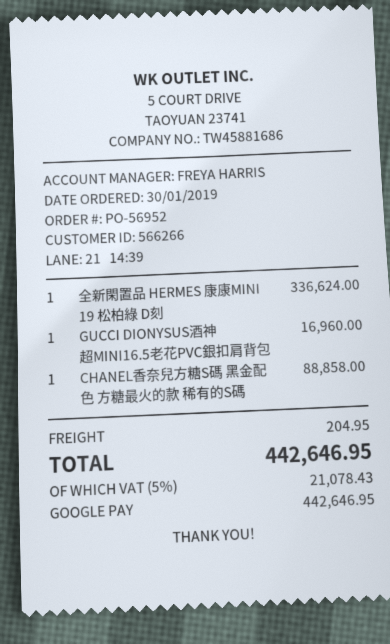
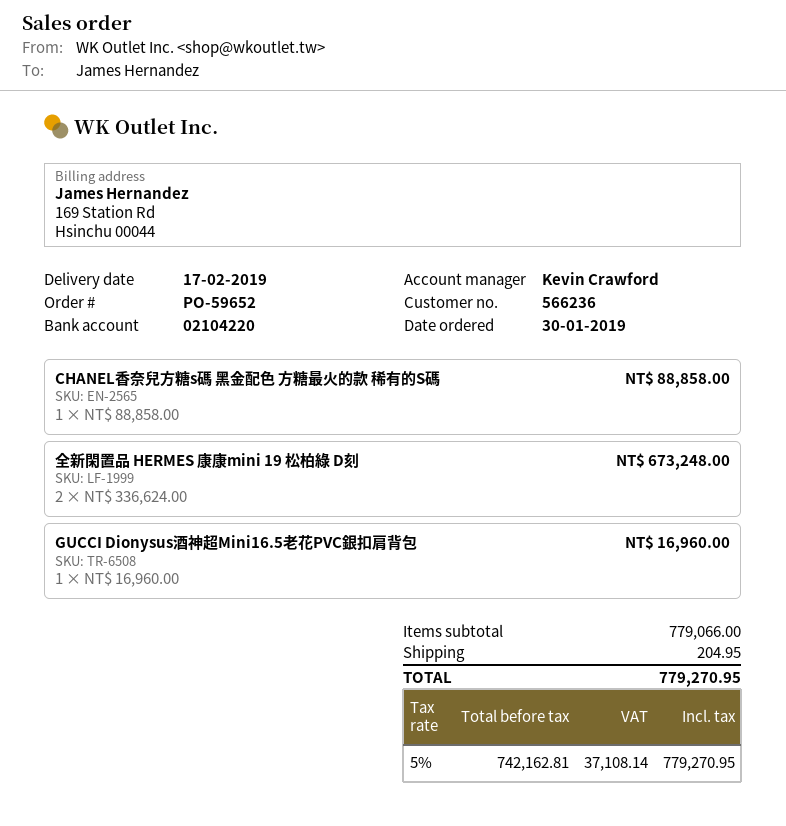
order number: PO-56952 -> PO-59652
customer number: 566266 -> 566236
sales rep: FREYA HARRIS -> Kevin Crawford
全新閑置品 HERMES 康康MINI 19 松柏綠 D刻: 1 x 336624.00 = 336624.00 -> 2 x 336624.00 = 673248.00
tax: 5% = 21078.43 -> 5% = 37108.14
total: 442646.95 -> 779270.95

